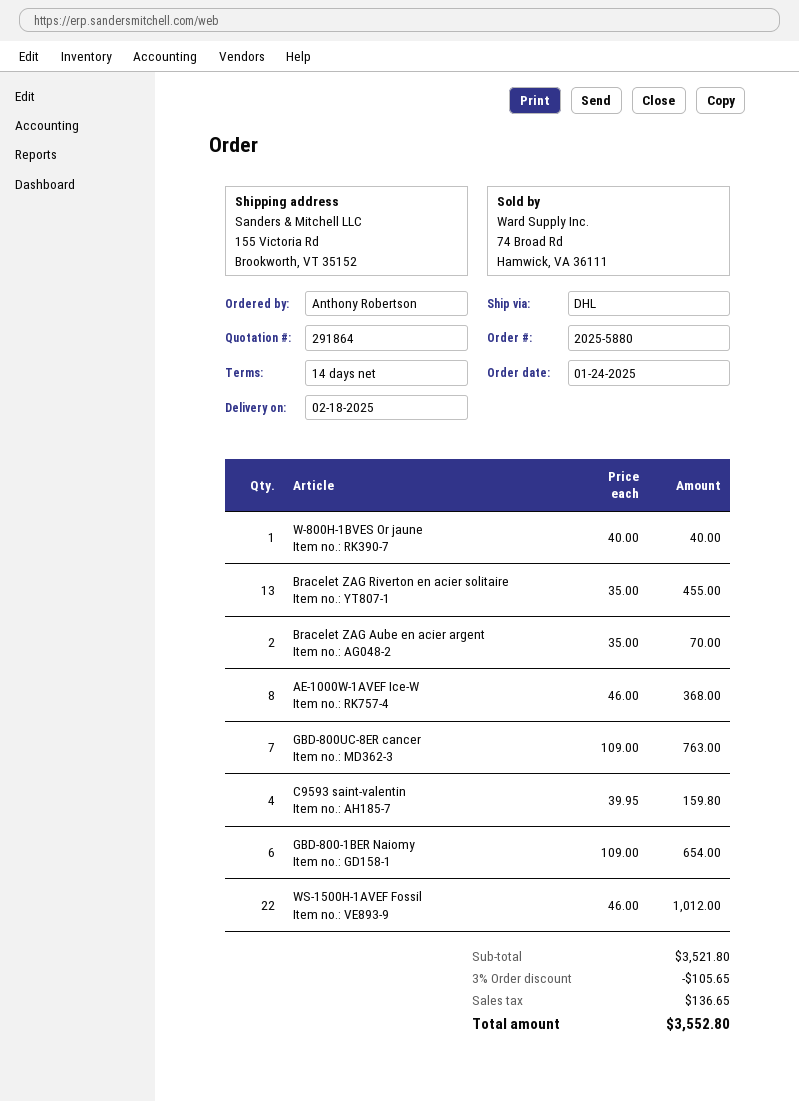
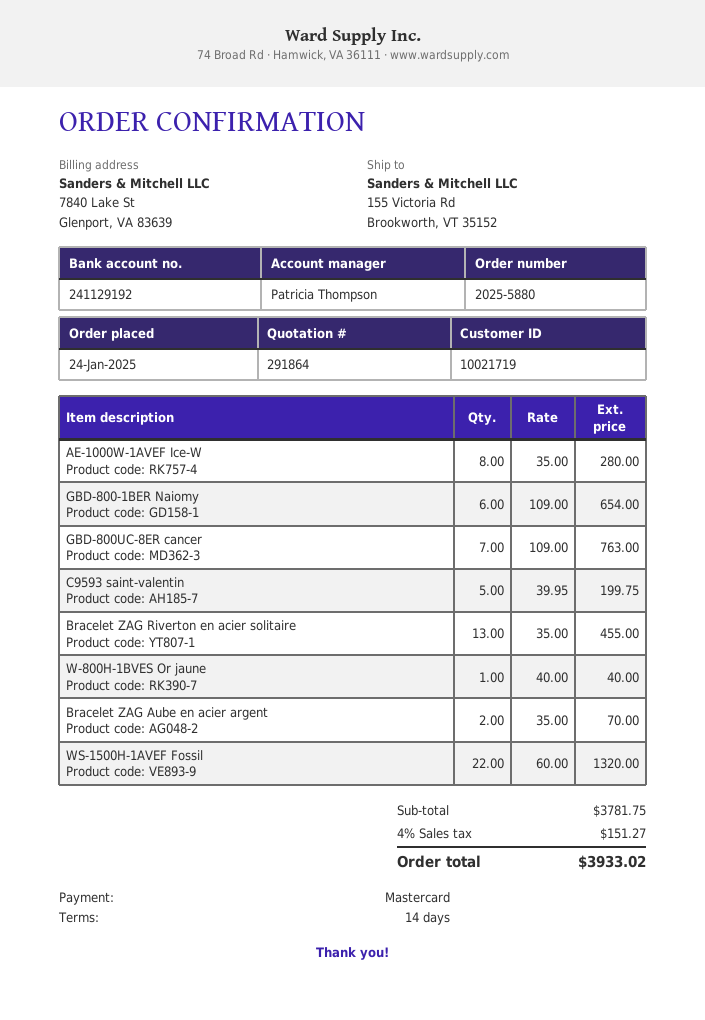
AE-1000W-1AVEF Ice-W: 8 x 46.00 = 368.00 -> 8 x 35.00 = 280.00
C9593 saint-valentin: 4 x 39.95 = 159.80 -> 5 x 39.95 = 199.75
WS-1500H-1AVEF Fossil: 22 x 46.00 = 1012.00 -> 22 x 60.00 = 1320.00
subtotal: 3521.80 -> 3781.75
discount: 3% = 105.65 -> none
tax: 136.65 -> 151.27
total: 3552.80 -> 3933.02

